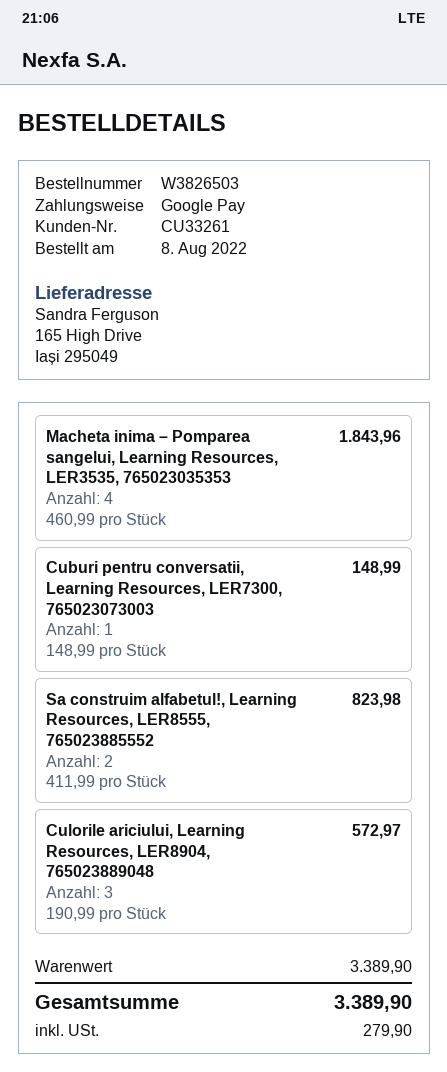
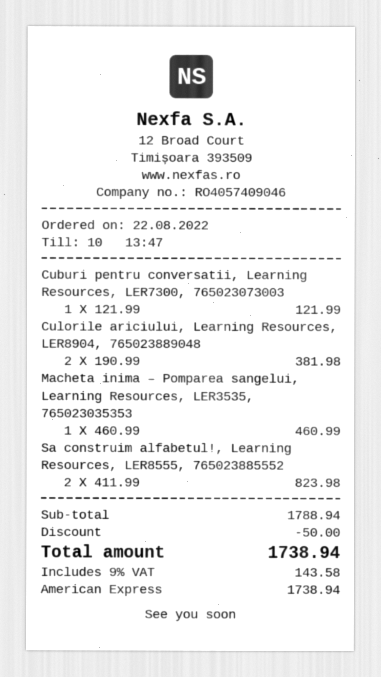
order date: 2022-08-08 -> 2022-08-22
payment method: Google Pay -> American Express
Macheta inima – Pomparea sangelui, Learning Resources, LER3535, 765023035353: 4 x 460.99 = 1843.96 -> 1 x 460.99 = 460.99
Cuburi pentru conversatii, Learning Resources, LER7300, 765023073003: 1 x 148.99 = 148.99 -> 1 x 121.99 = 121.99
Culorile ariciului, Learning Resources, LER8904, 765023889048: 3 x 190.99 = 572.97 -> 2 x 190.99 = 381.98
subtotal: 3389.90 -> 1788.94
discount: none -> 50.00
tax: 279.90 -> 143.58
total: 3389.90 -> 1738.94

